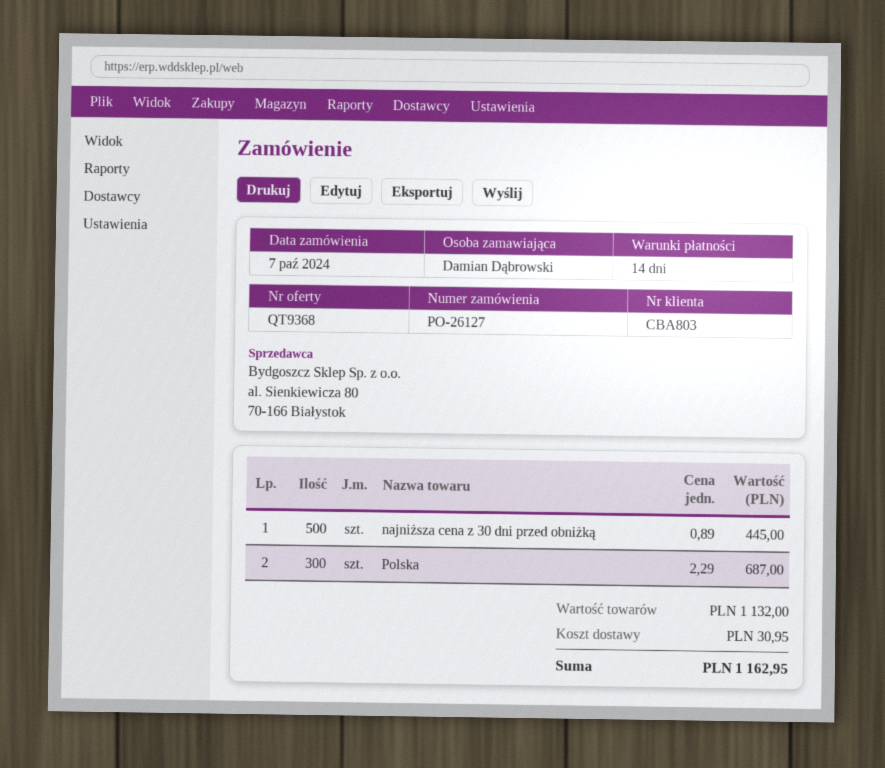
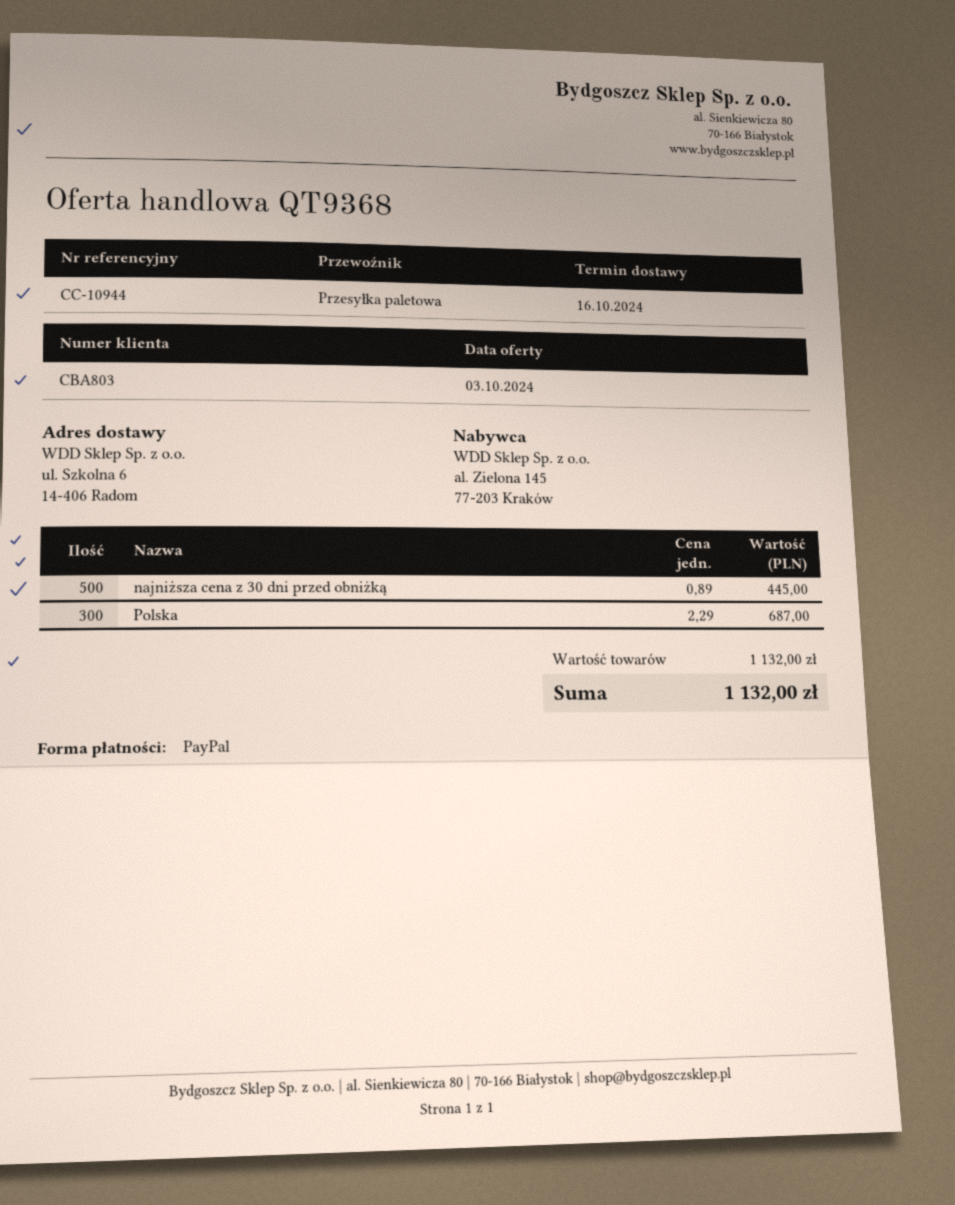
shipping: 30.95 -> none
total: 1162.95 -> 1132.00

